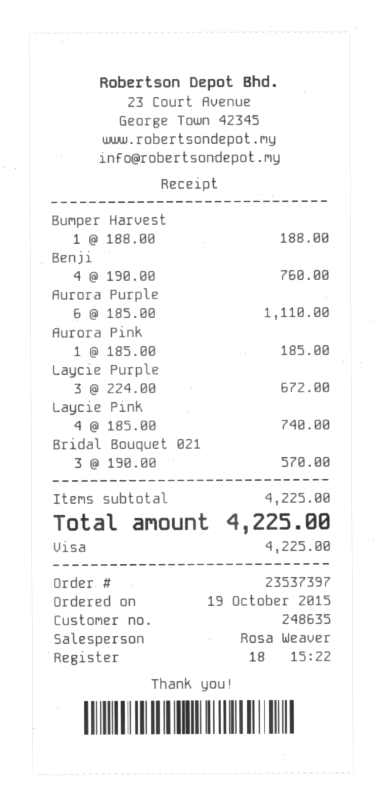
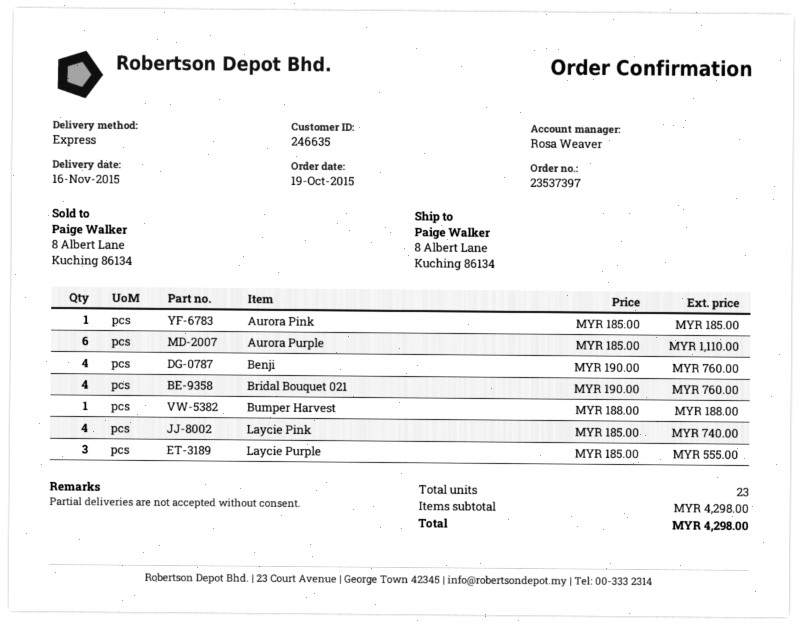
customer number: 248635 -> 246635
Laycie Purple: 3 x 224.00 = 672.00 -> 3 x 185.00 = 555.00
Bridal Bouquet 021: 3 x 190.00 = 570.00 -> 4 x 190.00 = 760.00
subtotal: 4225.00 -> 4298.00
total: 4225.00 -> 4298.00

